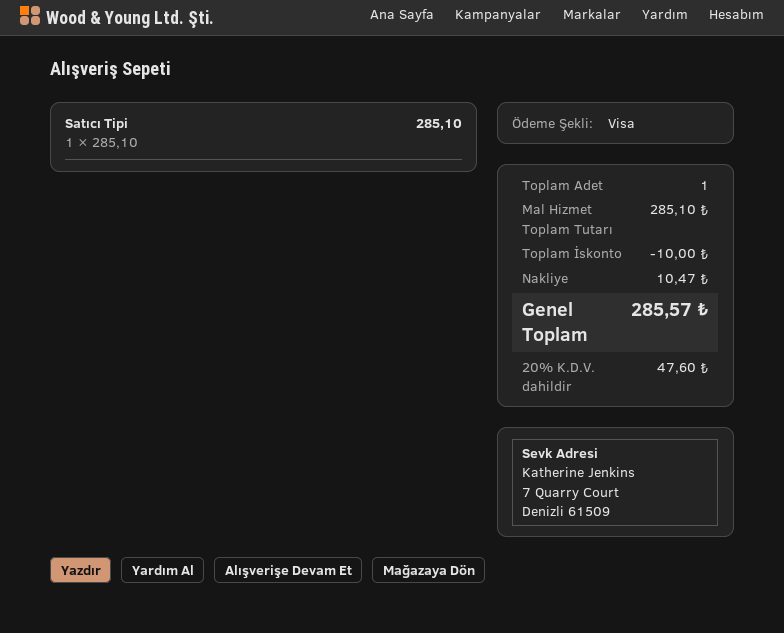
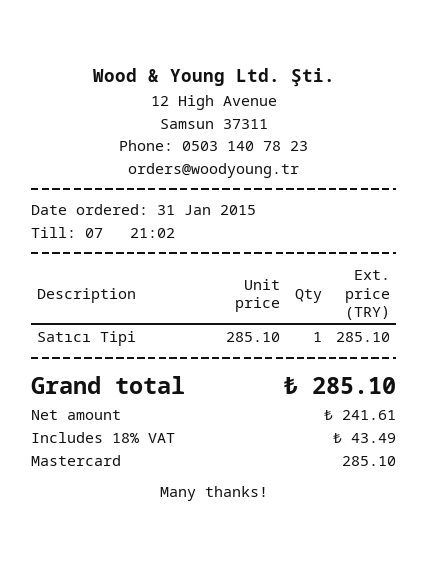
payment method: Visa -> Mastercard
discount: 10.00 -> none
shipping: 10.47 -> none
tax: 20% = 47.60 -> 18% = 43.49
total: 285.57 -> 285.10

